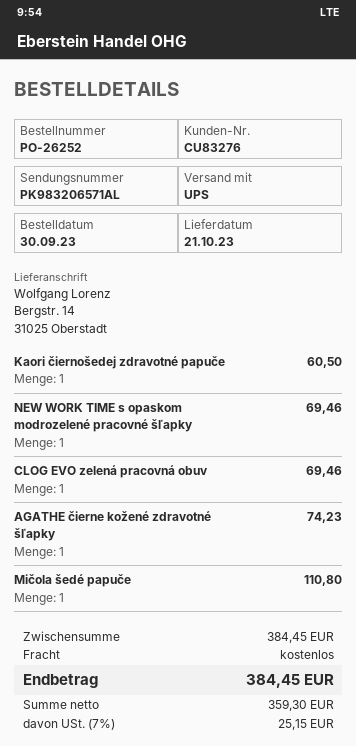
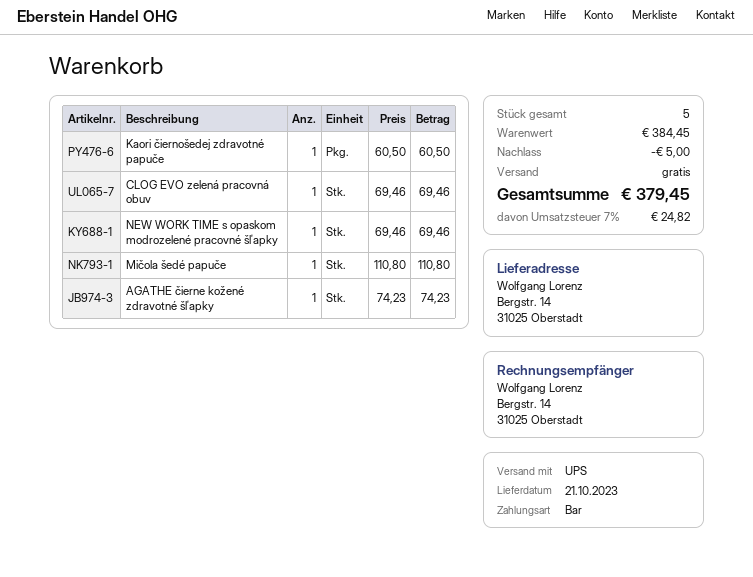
discount: none -> 5.00
tax: 7% = 25.15 -> 7% = 24.82
total: 384.45 -> 379.45

